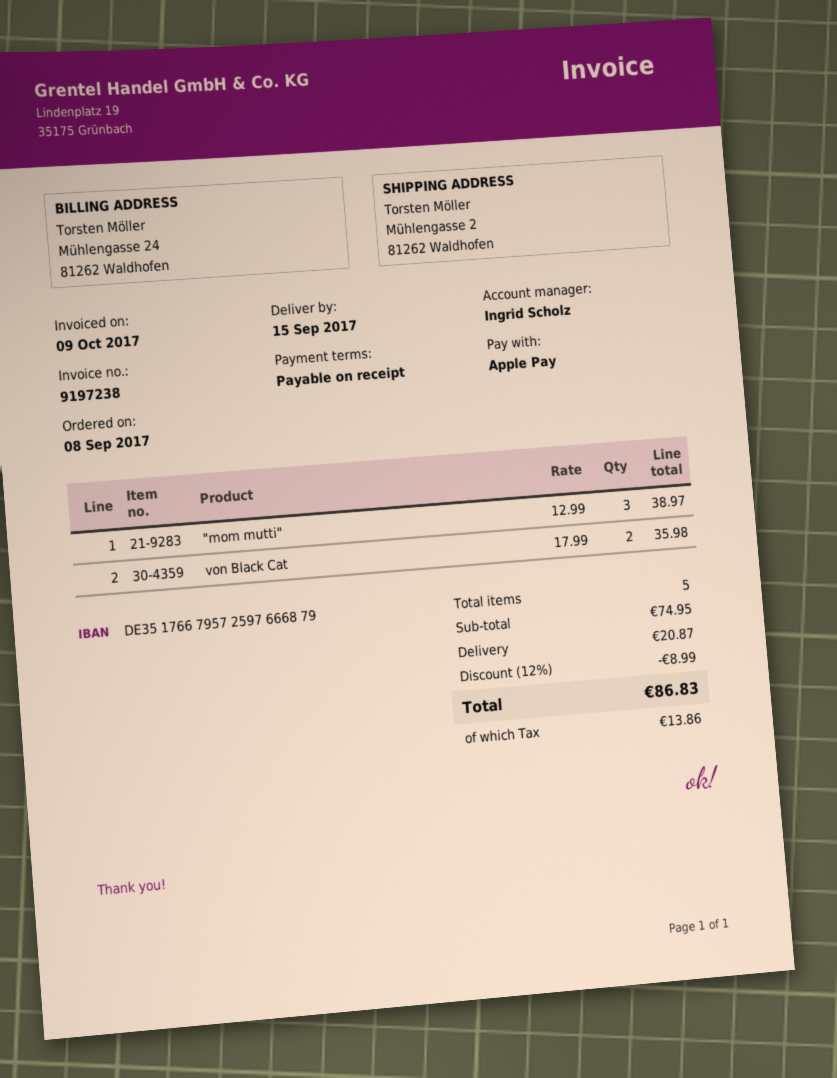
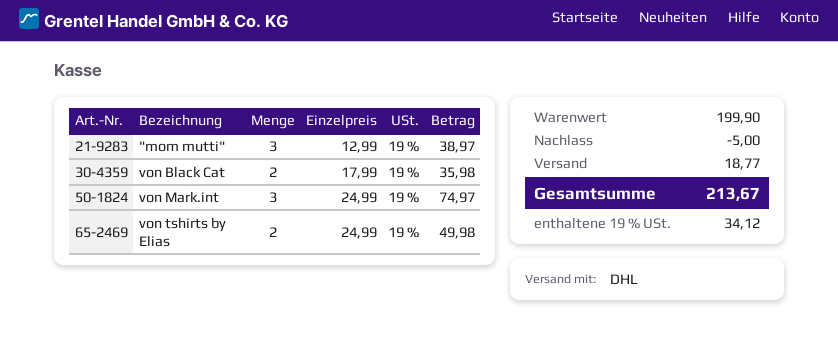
von Mark.int: none -> 3 x 24.99 = 74.97
von tshirts by Elias: none -> 2 x 24.99 = 49.98
subtotal: 74.95 -> 199.90
discount: 8.99 -> 5.00
shipping: 20.87 -> 18.77
tax: 13.86 -> 34.12
total: 86.83 -> 213.67

